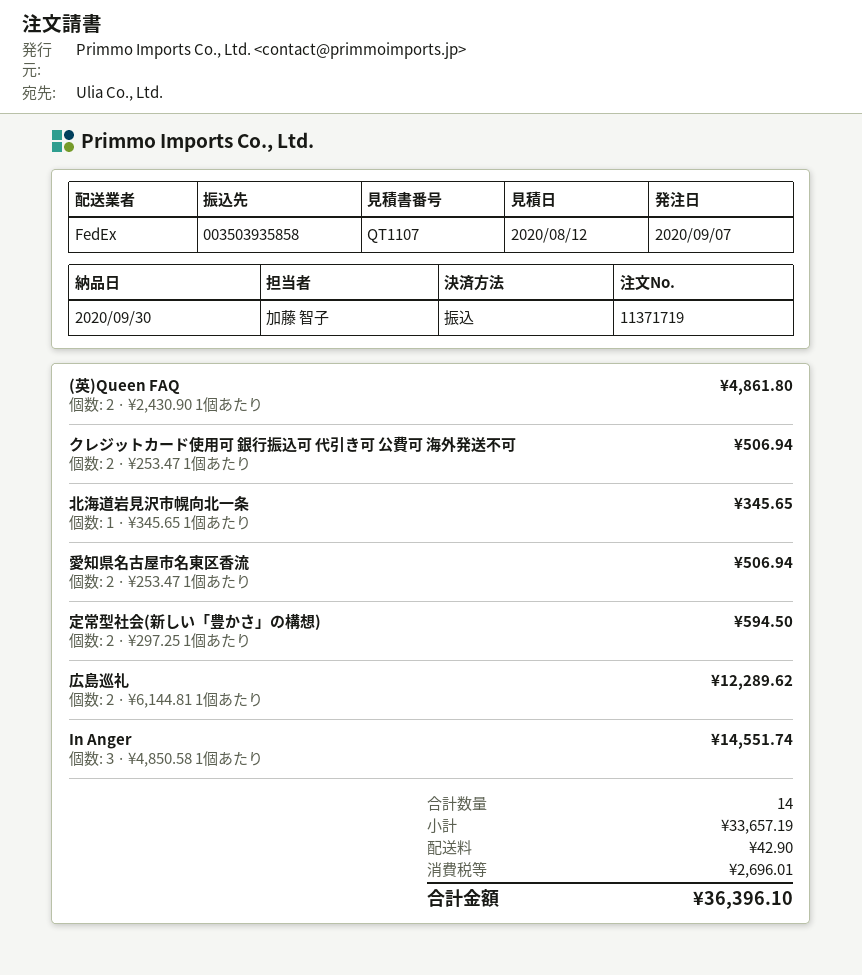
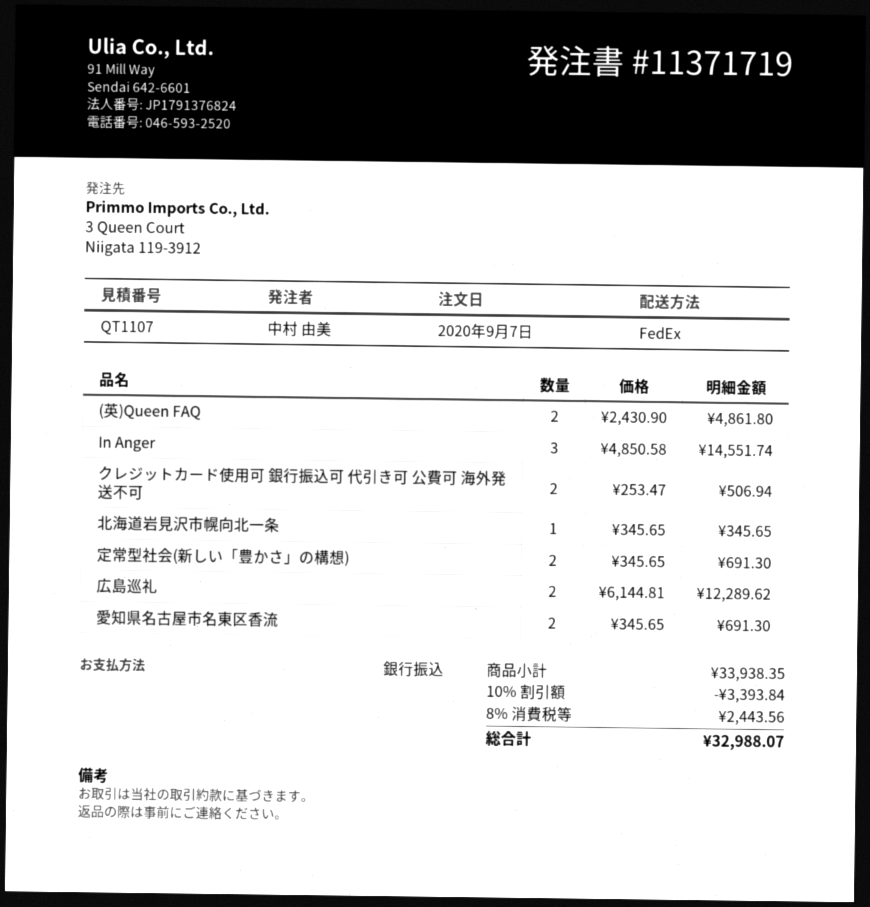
愛知県名古屋市名東区香流: 2 x 253.47 = 506.94 -> 2 x 345.65 = 691.30
定常型社会(新しい「豊かさ」の構想): 2 x 297.25 = 594.50 -> 2 x 345.65 = 691.30
subtotal: 33657.19 -> 33938.35
discount: none -> 10% = 3393.84
shipping: 42.90 -> none
tax: 2696.01 -> 2443.56
total: 36396.10 -> 32988.07

